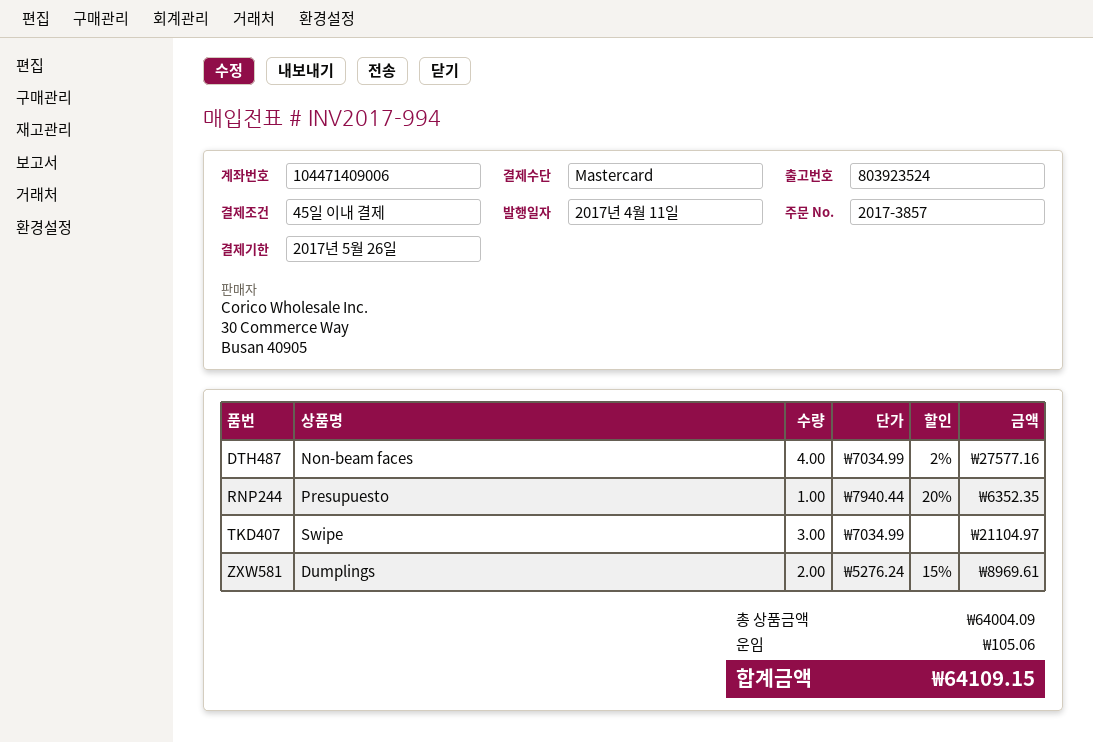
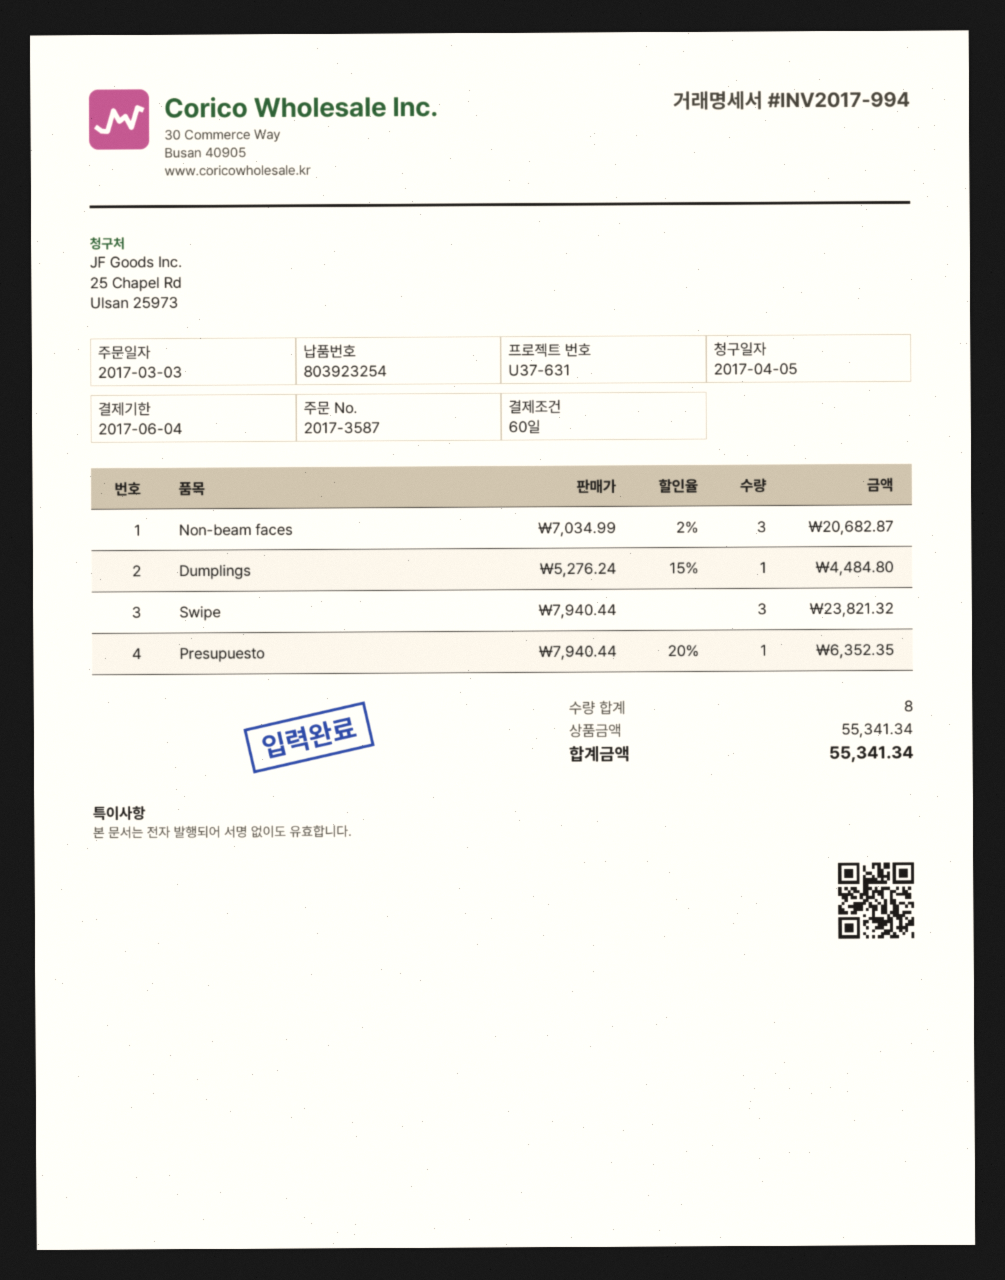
order number: 2017-3857 -> 2017-3587
delivery note number: 803923524 -> 803923254
invoice date: 2017-04-11 -> 2017-04-05
payment terms: 45 days -> 60 days
due date: 2017-05-26 -> 2017-06-04
Non-beam faces: 4 x 7034.99 - 2% = 27577.16 -> 3 x 7034.99 - 2% = 20682.87
Swipe: 3 x 7034.99 = 21104.97 -> 3 x 7940.44 = 23821.32
Dumplings: 2 x 5276.24 - 15% = 8969.61 -> 1 x 5276.24 - 15% = 4484.80
subtotal: 64004.09 -> 55341.34
shipping: 105.06 -> none
total: 64109.15 -> 55341.34

